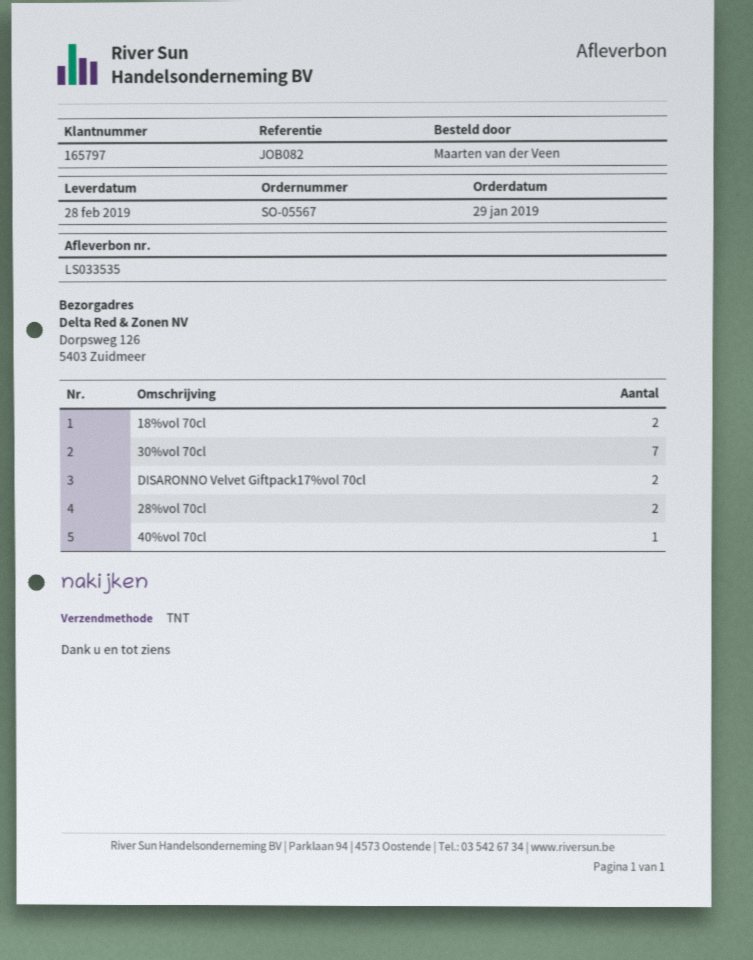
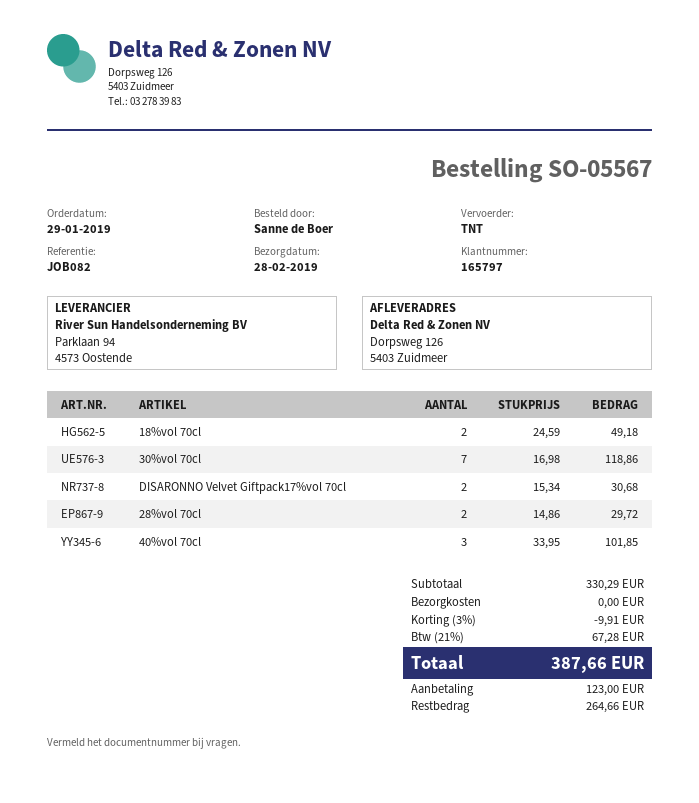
ordered by: Maarten van der Veen -> Sanne de Boer
40%vol 70cl: 1 -> 3

